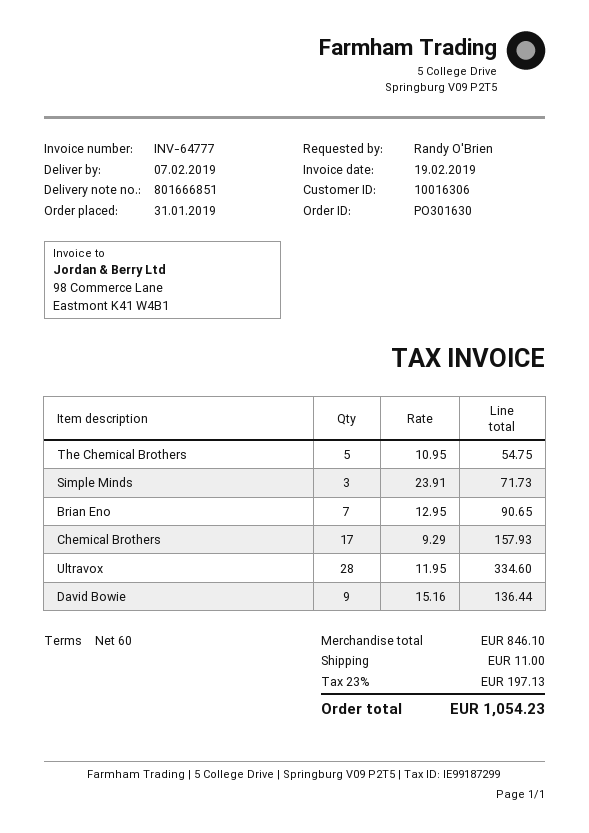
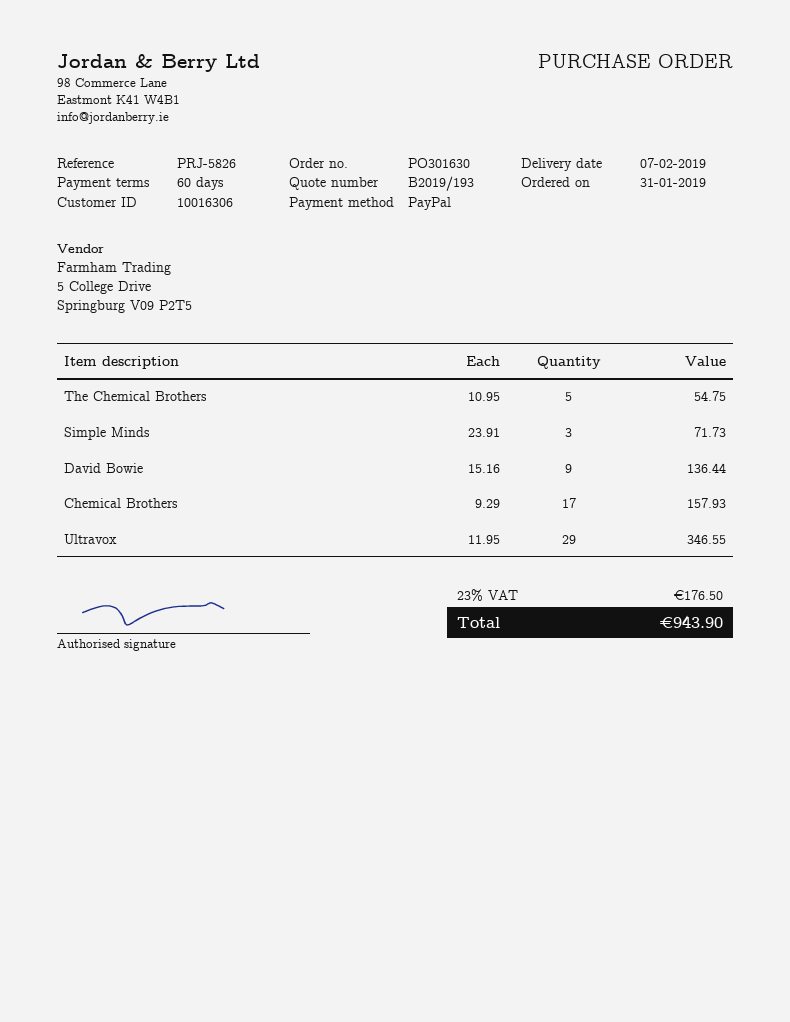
Brian Eno: 7 x 12.95 = 90.65 -> none
Ultravox: 28 x 11.95 = 334.60 -> 29 x 11.95 = 346.55
shipping: 11.00 -> none
tax: 23% = 197.13 -> 23% = 176.50
total: 1054.23 -> 943.90

